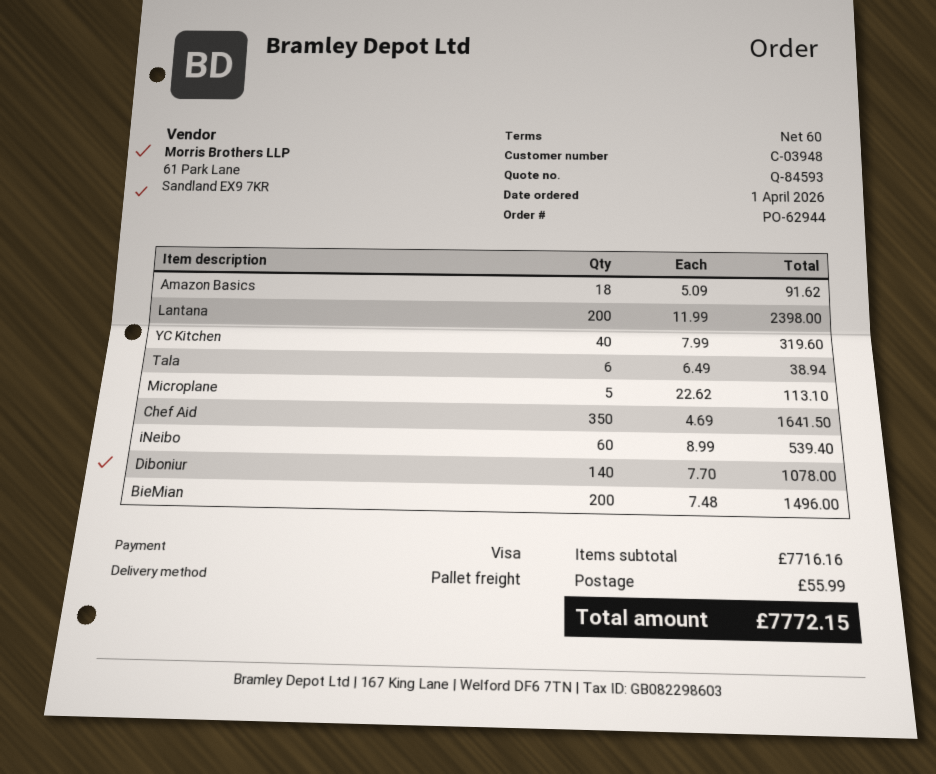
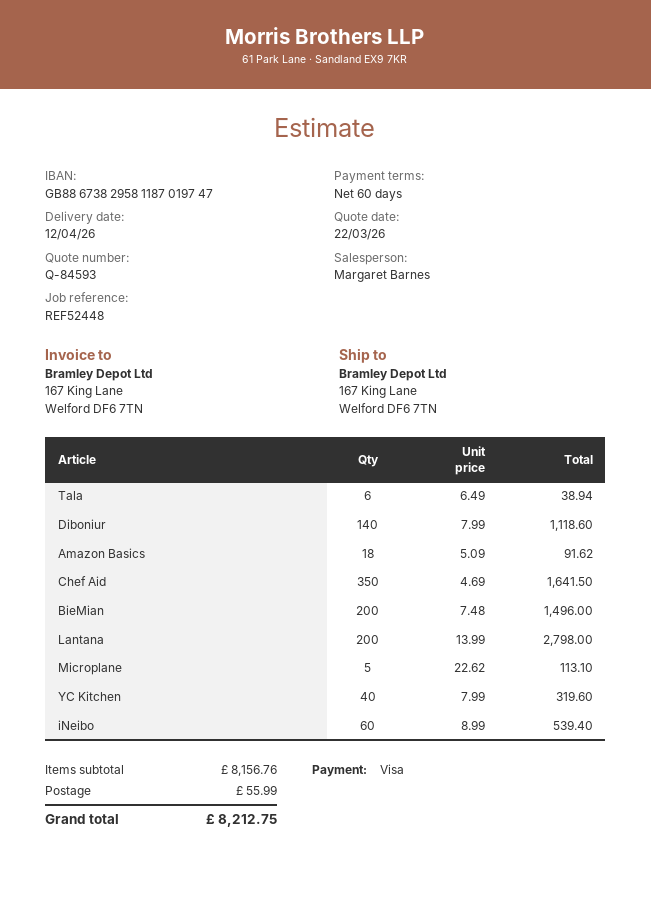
Lantana: 200 x 11.99 = 2398.00 -> 200 x 13.99 = 2798.00
Diboniur: 140 x 7.70 = 1078.00 -> 140 x 7.99 = 1118.60
subtotal: 7716.16 -> 8156.76
total: 7772.15 -> 8212.75

